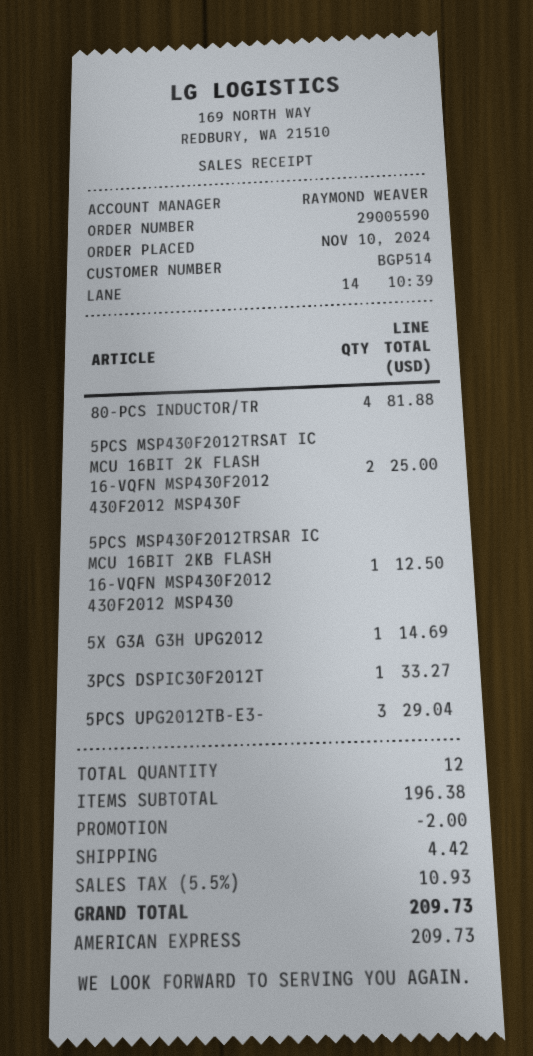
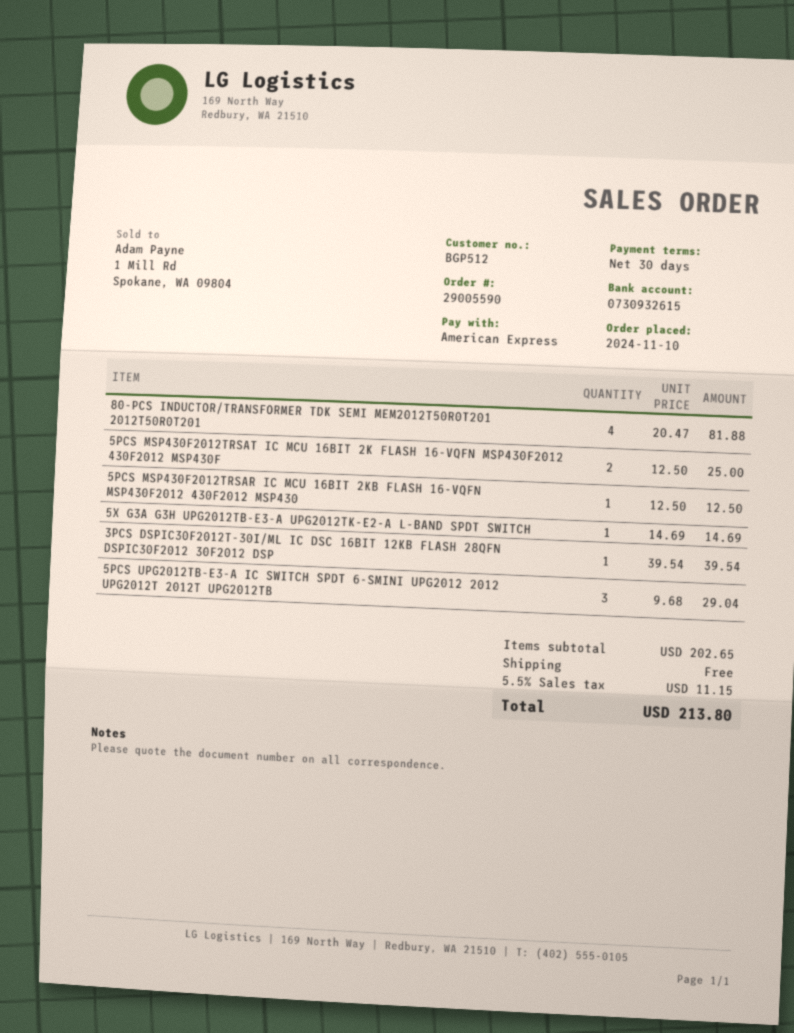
customer number: BGP514 -> BGP512
3PCS DSPIC30F2012T: 1 for 33.27 -> 1 for 39.54
subtotal: 196.38 -> 202.65
discount: 2.00 -> none
shipping: 4.42 -> 0.00
tax: 5.5% = 10.93 -> 5.5% = 11.15
total: 209.73 -> 213.80

